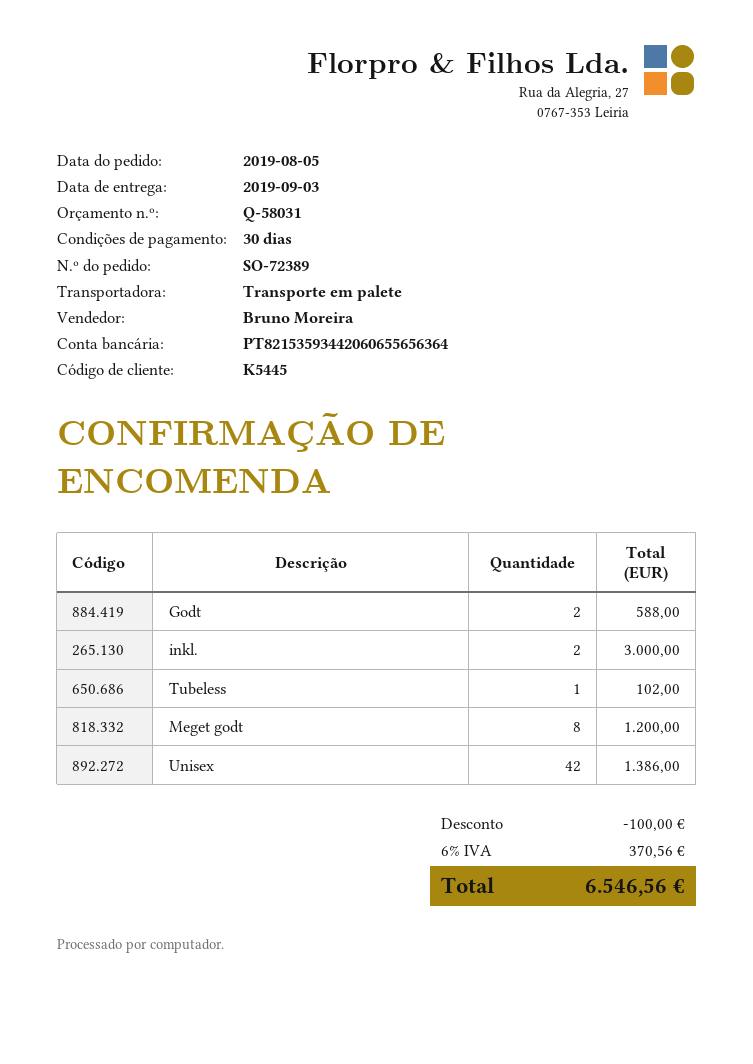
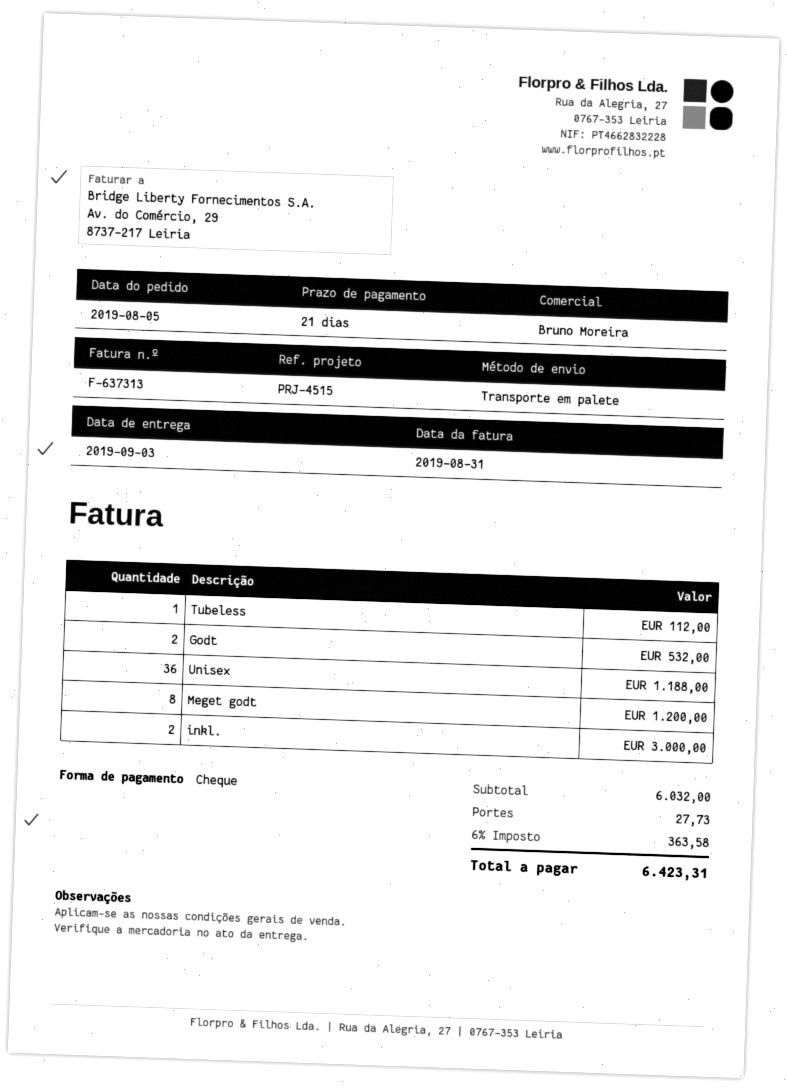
payment terms: 30 days -> 21 days
Godt: 2 for 588.00 -> 2 for 532.00
Tubeless: 1 for 102.00 -> 1 for 112.00
Unisex: 42 for 1386.00 -> 36 for 1188.00
discount: 100.00 -> none
shipping: none -> 27.73
tax: 6% = 370.56 -> 6% = 363.58
total: 6546.56 -> 6423.31

